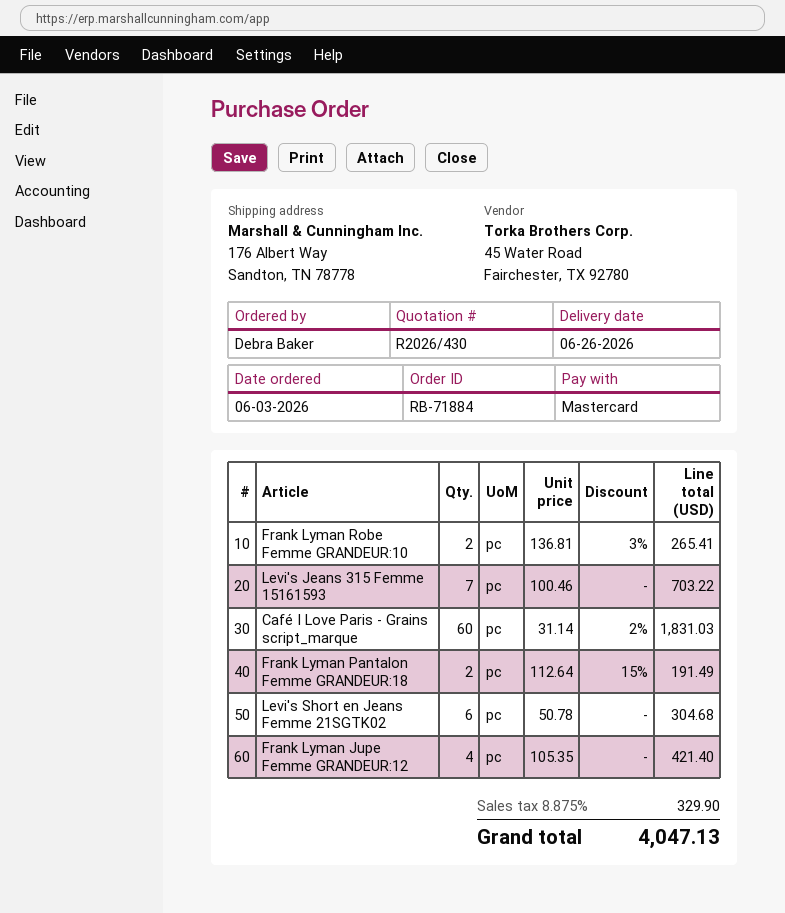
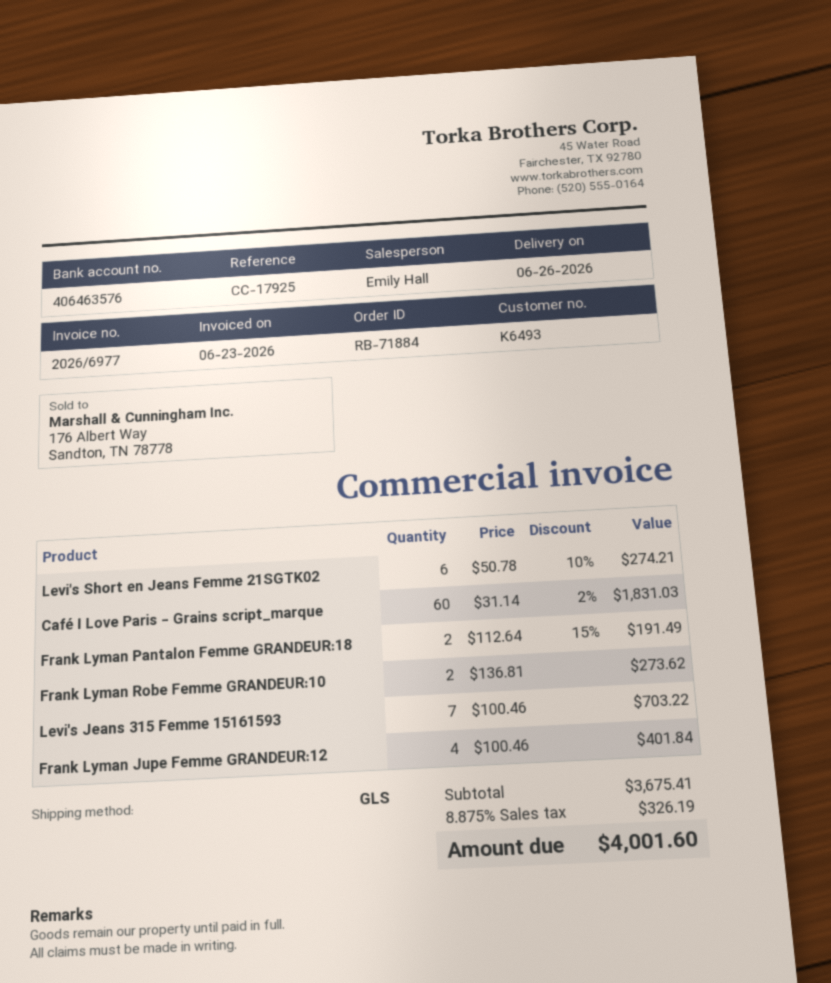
Frank Lyman Robe Femme GRANDEUR:10: 2 x 136.81 - 3% = 265.41 -> 2 x 136.81 = 273.62
Levi's Short en Jeans Femme 21SGTK02: 6 x 50.78 = 304.68 -> 6 x 50.78 - 10% = 274.21
Frank Lyman Jupe Femme GRANDEUR:12: 4 x 105.35 = 421.40 -> 4 x 100.46 = 401.84
tax: 8.875% = 329.90 -> 8.875% = 326.19
total: 4047.13 -> 4001.60

